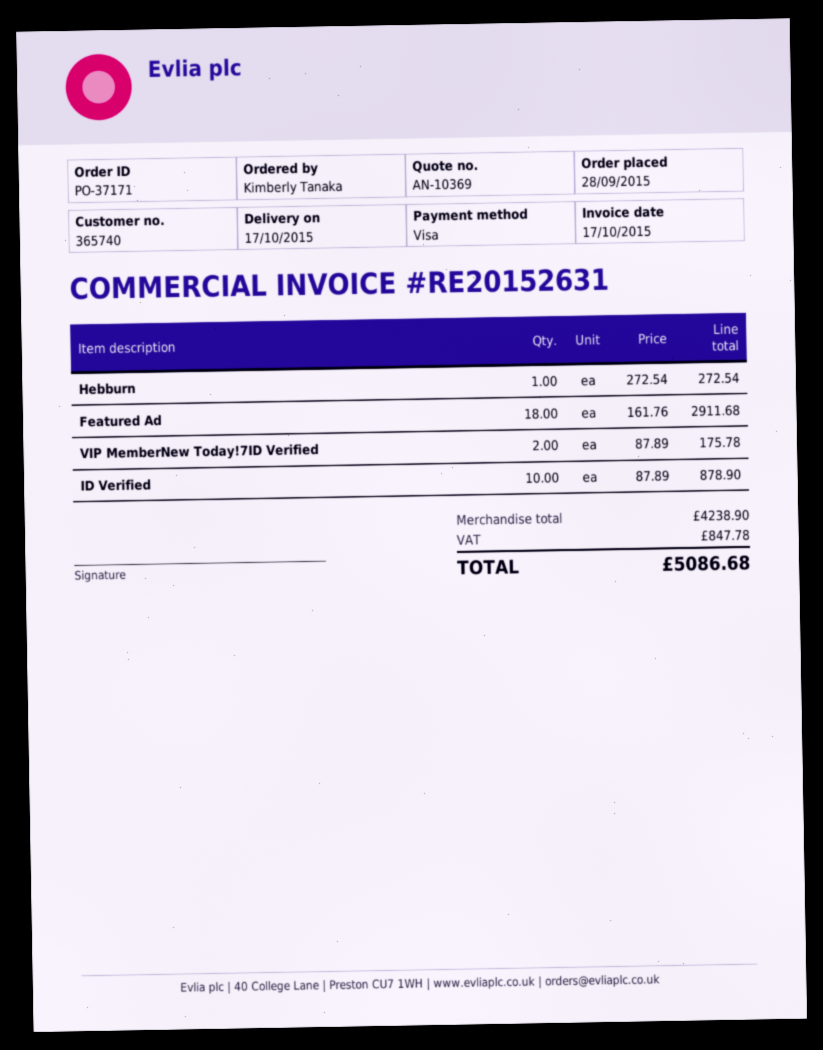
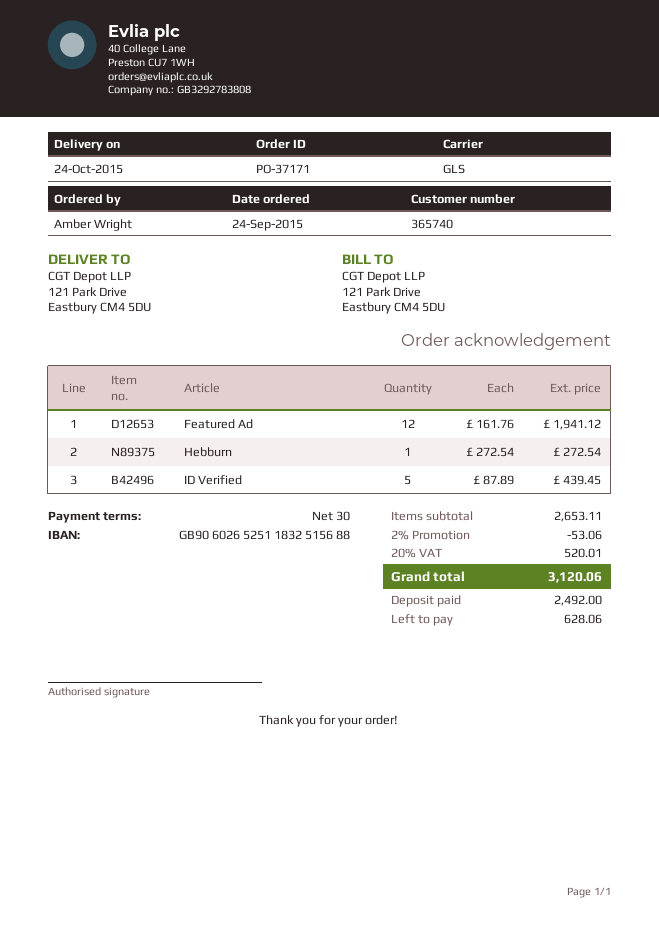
order date: 2015-09-28 -> 2015-09-24
delivery date: 2015-10-17 -> 2015-10-24
ordered by: Kimberly Tanaka -> Amber Wright
Featured Ad: 18 x 161.76 = 2911.68 -> 12 x 161.76 = 1941.12
VIP MemberNew Today!7ID Verified: 2 x 87.89 = 175.78 -> none
ID Verified: 10 x 87.89 = 878.90 -> 5 x 87.89 = 439.45
subtotal: 4238.90 -> 2653.11
discount: none -> 2% = 53.06
tax: 847.78 -> 520.01
total: 5086.68 -> 3120.06

